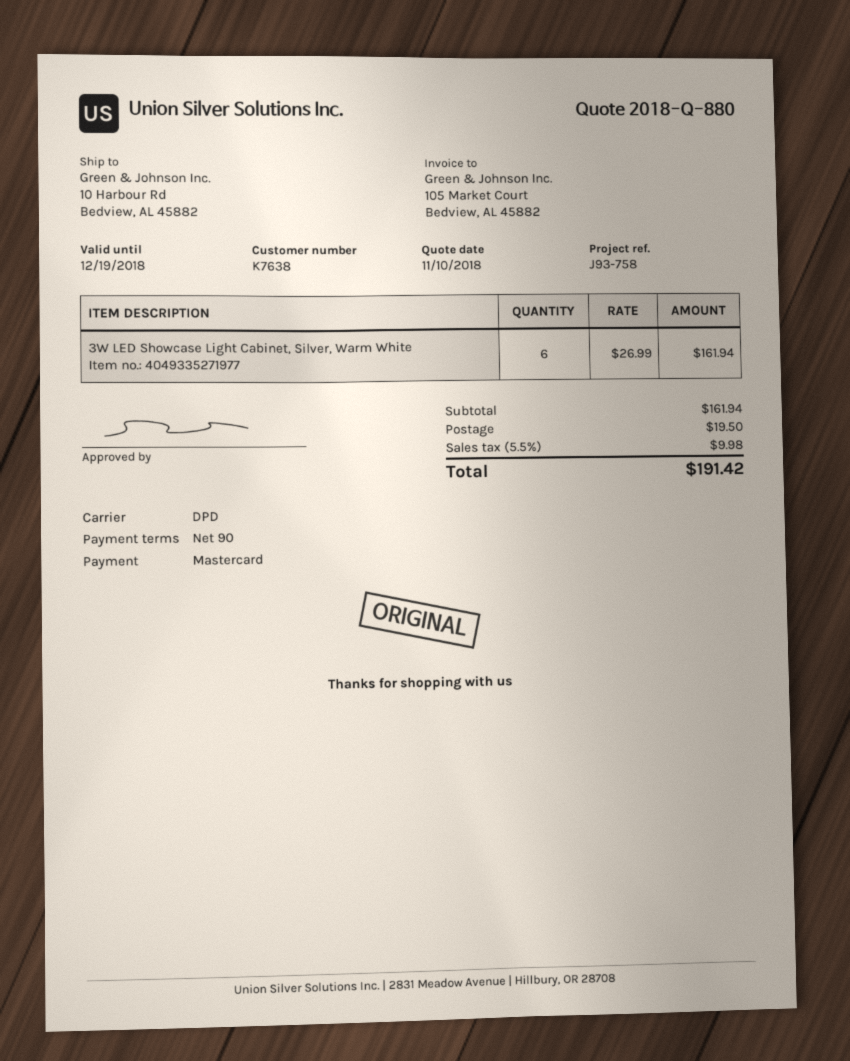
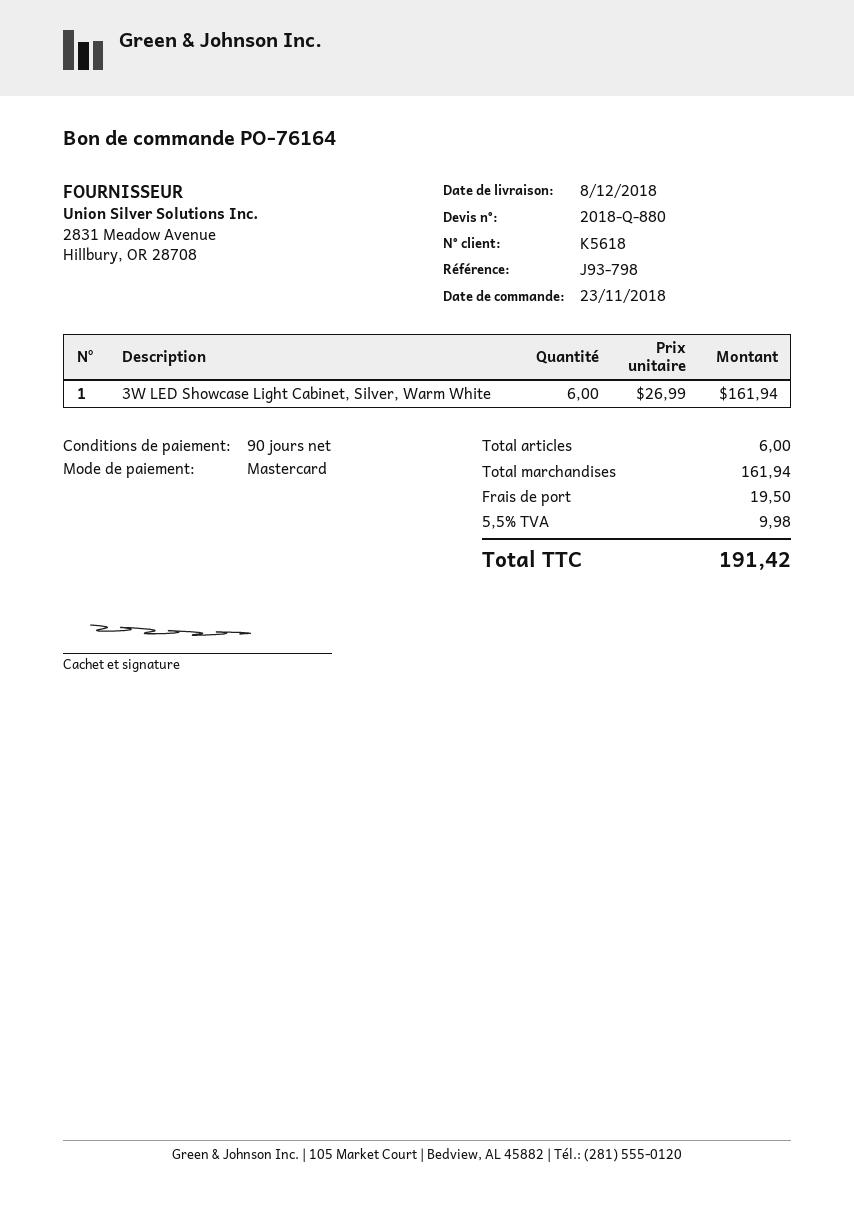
customer number: K7638 -> K5618
reference: J93-758 -> J93-798

